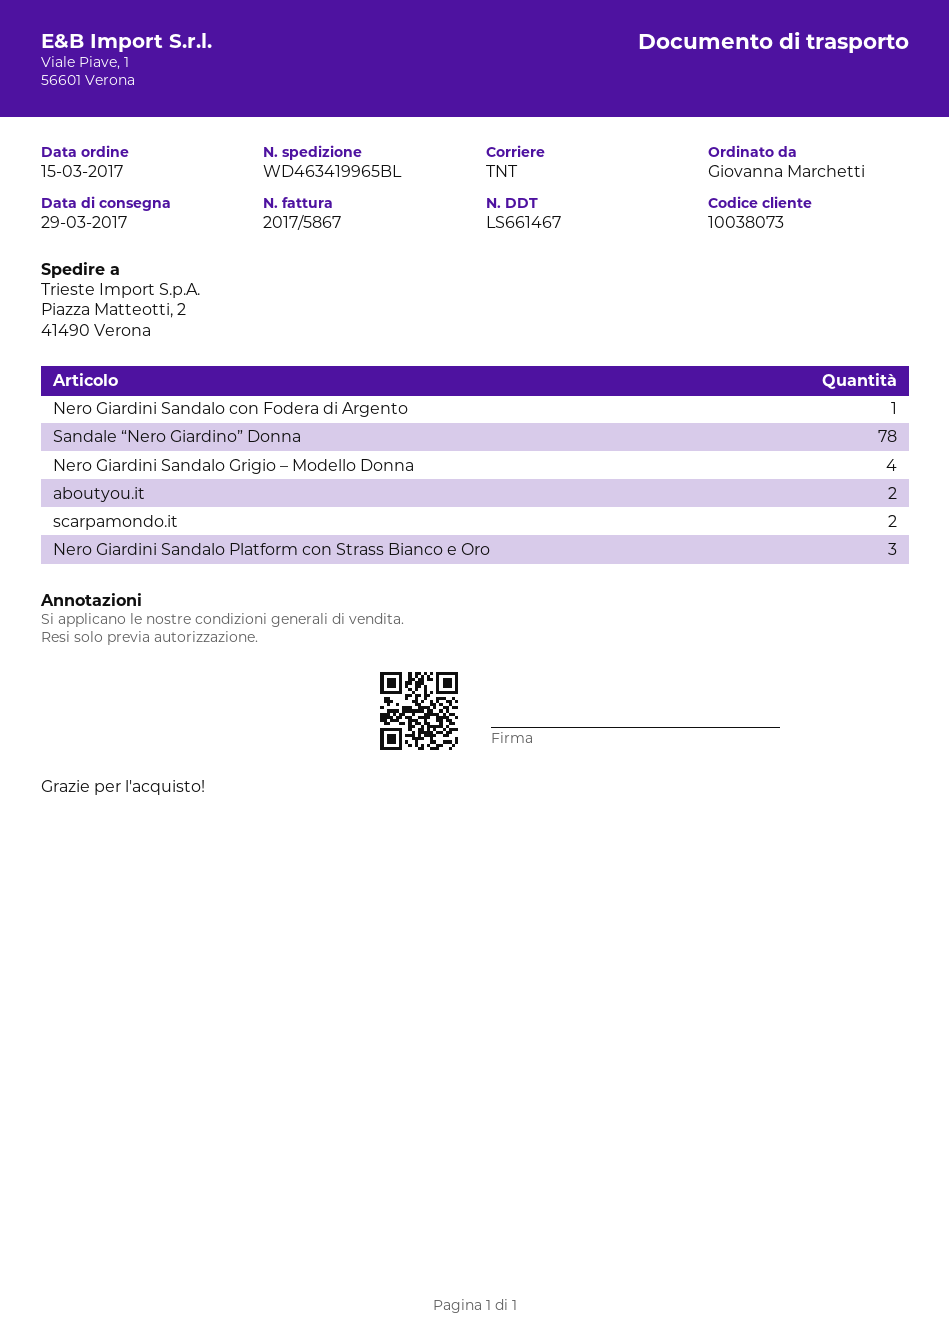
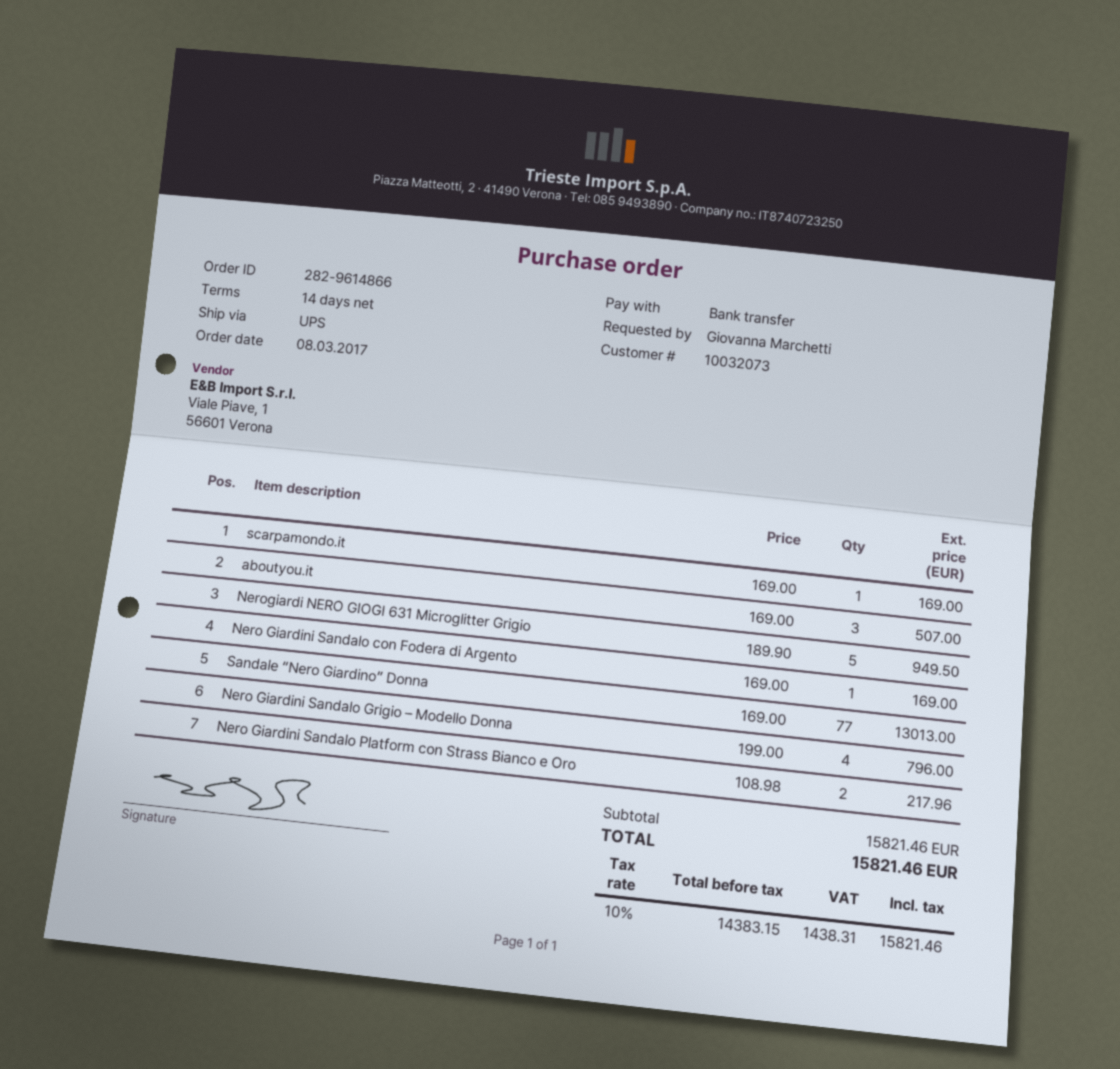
order date: 2017-03-15 -> 2017-03-08
customer number: 10038073 -> 10032073
shipping method: TNT -> UPS
Sandale “Nero Giardino” Donna: 78 -> 77
aboutyou.it: 2 -> 3
scarpamondo.it: 2 -> 1
Nero Giardini Sandalo Platform con Strass Bianco e Oro: 3 -> 2
Nerogiardi NERO GIOGI 631 Microglitter Grigio: none -> 5

